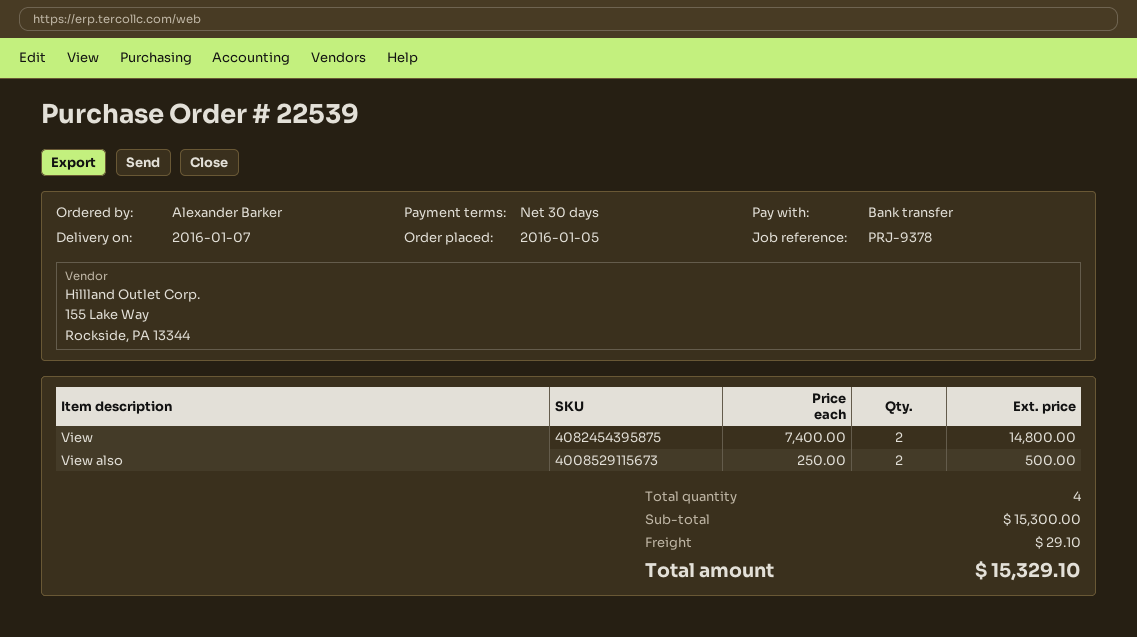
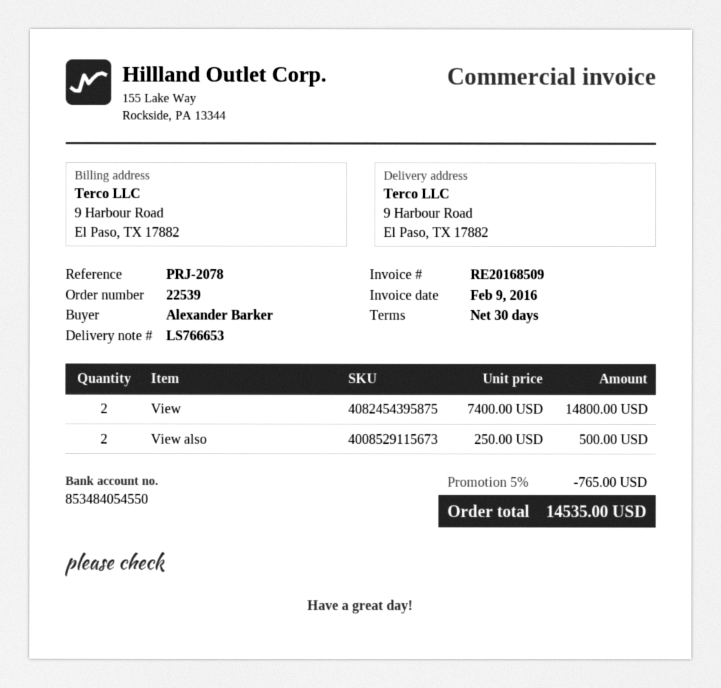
reference: PRJ-9378 -> PRJ-2078
discount: none -> 5% = 765.00
shipping: 29.10 -> none
total: 15329.10 -> 14535.00

